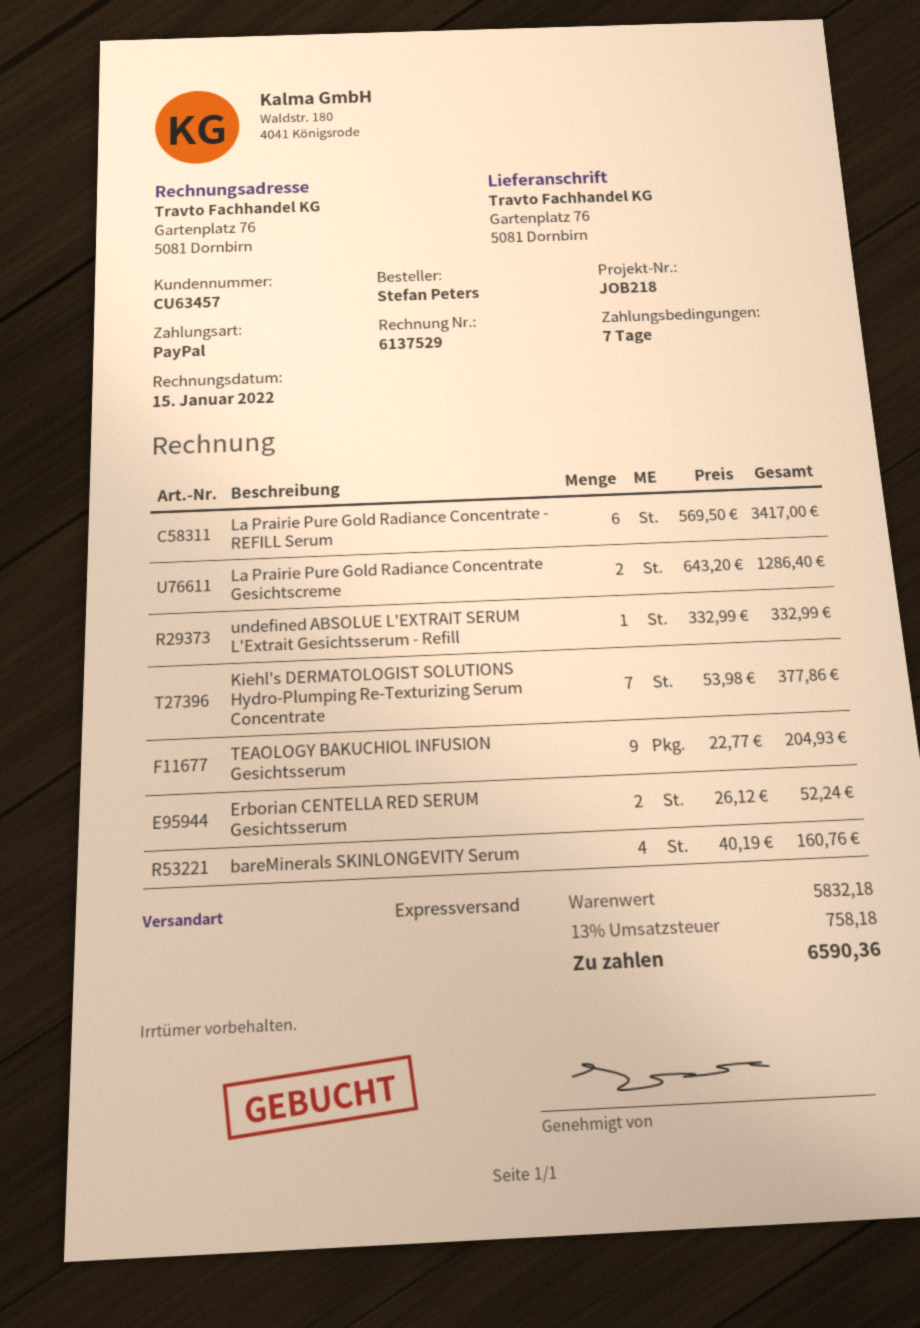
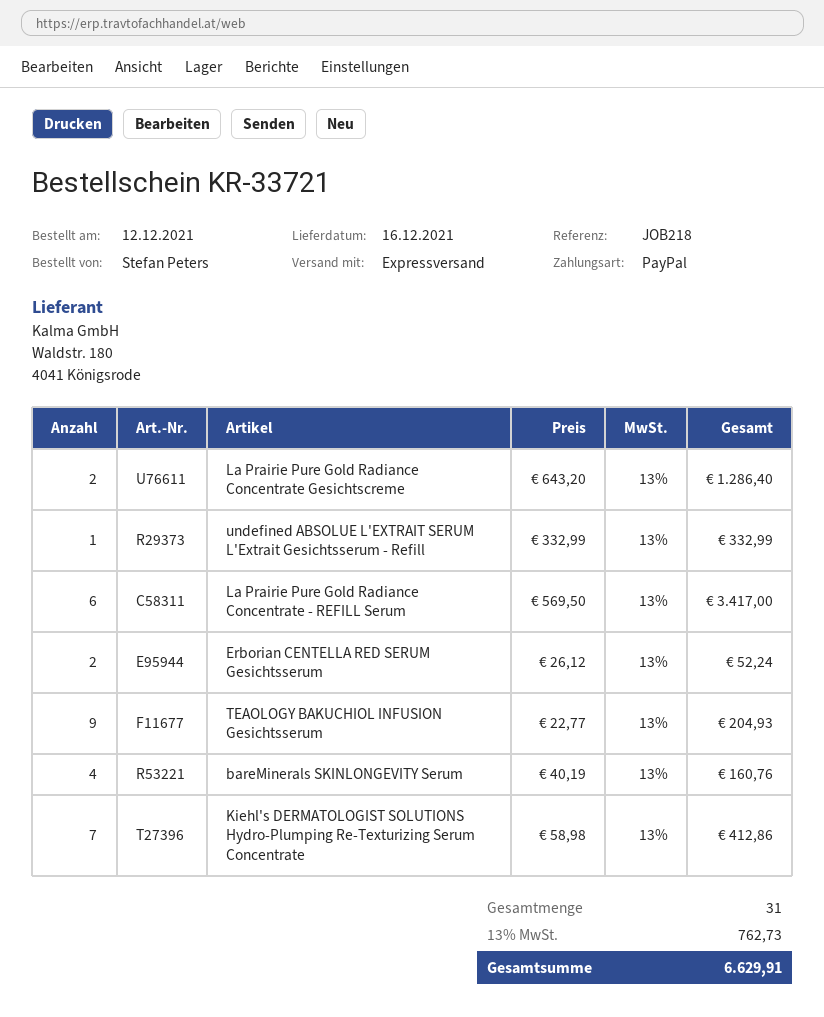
Kiehl's DERMATOLOGIST SOLUTIONS Hydro-Plumping Re-Texturizing Serum Concentrate: 7 x 53.98 = 377.86 -> 7 x 58.98 = 412.86
tax: 13% = 758.18 -> 13% = 762.73
total: 6590.36 -> 6629.91

